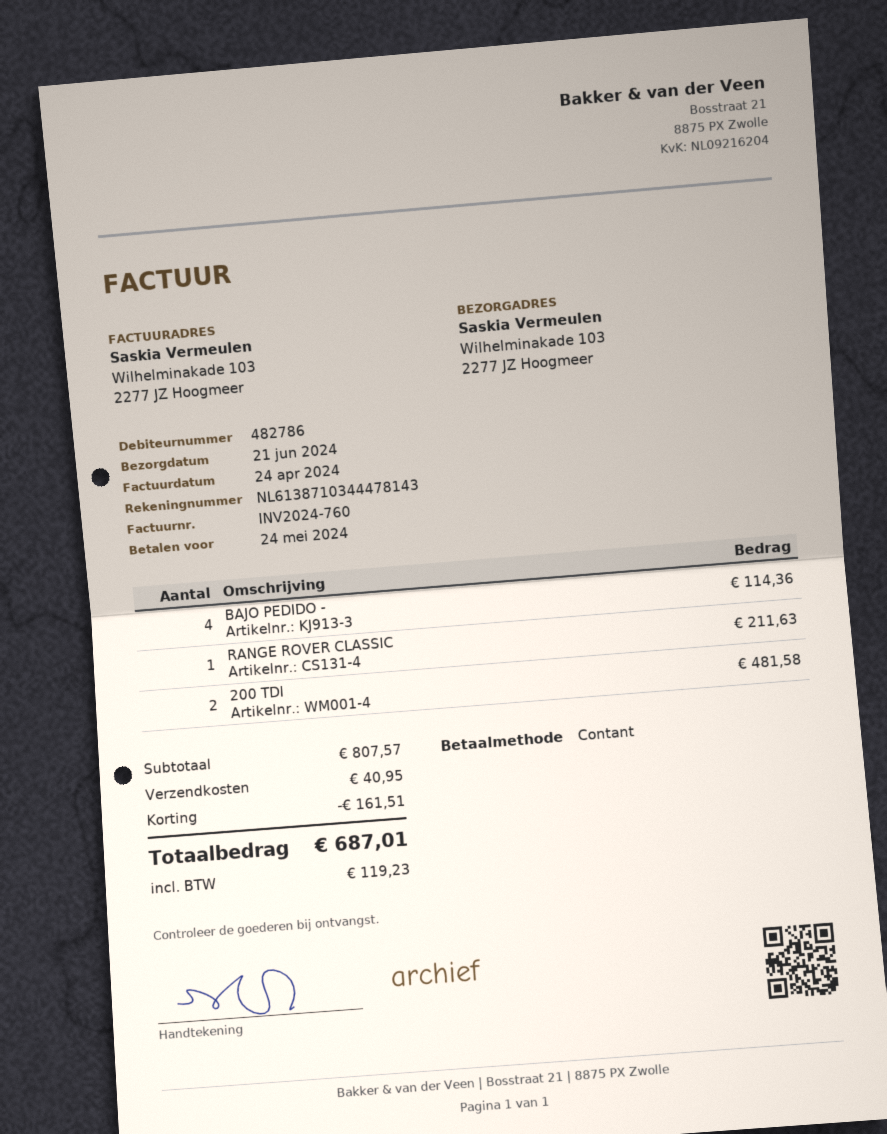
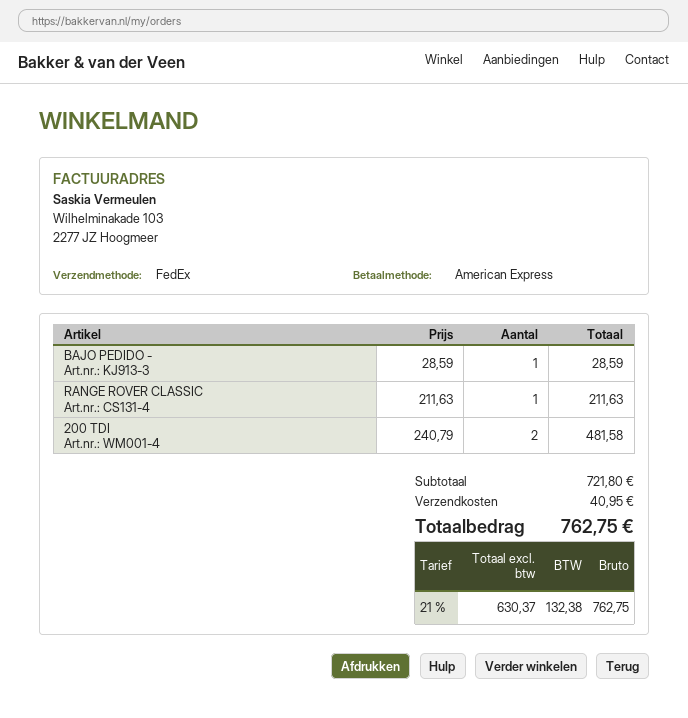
payment method: cash -> American Express
BAJO PEDIDO -: 4 for 114.36 -> 1 for 28.59
subtotal: 807.57 -> 721.80
discount: 161.51 -> none
tax: 119.23 -> 132.38
total: 687.01 -> 762.75

